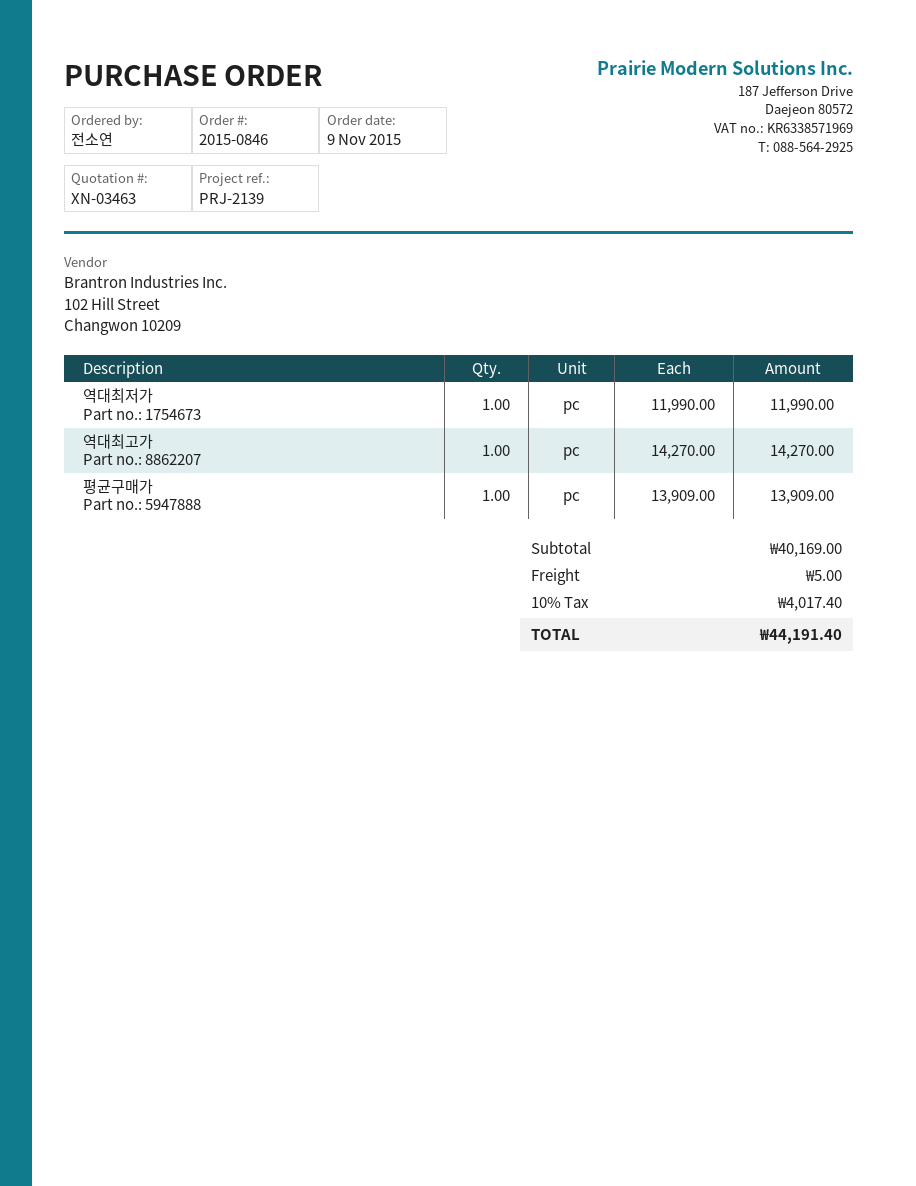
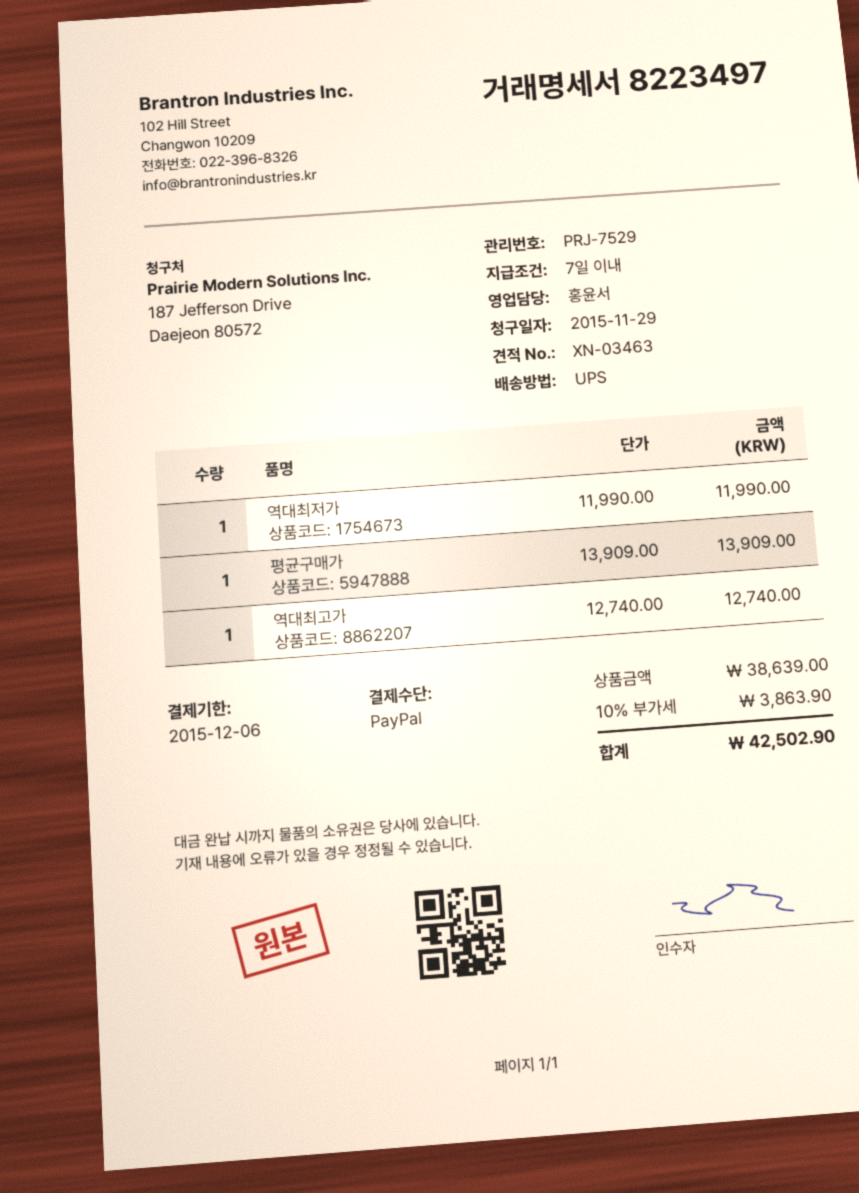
reference: PRJ-2139 -> PRJ-7529
역대최고가: 1 x 14270.00 = 14270.00 -> 1 x 12740.00 = 12740.00
subtotal: 40169.00 -> 38639.00
shipping: 5.00 -> none
tax: 10% = 4017.40 -> 10% = 3863.90
total: 44191.40 -> 42502.90

